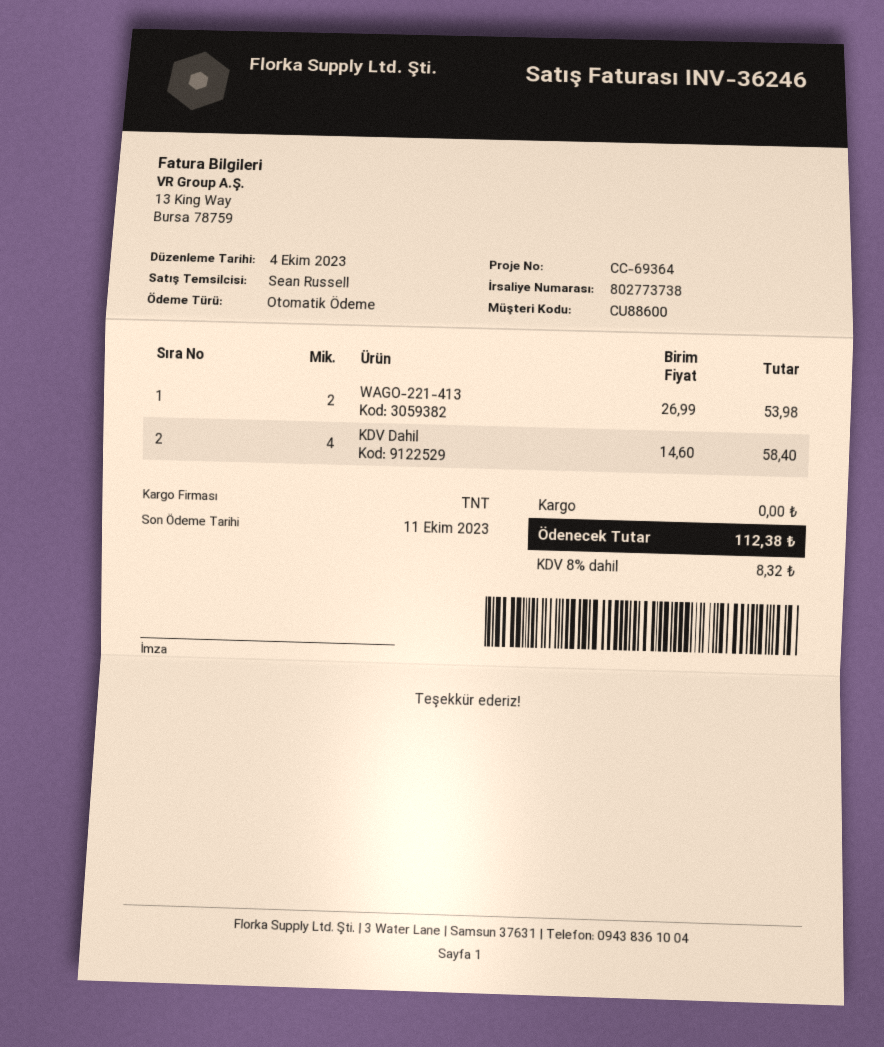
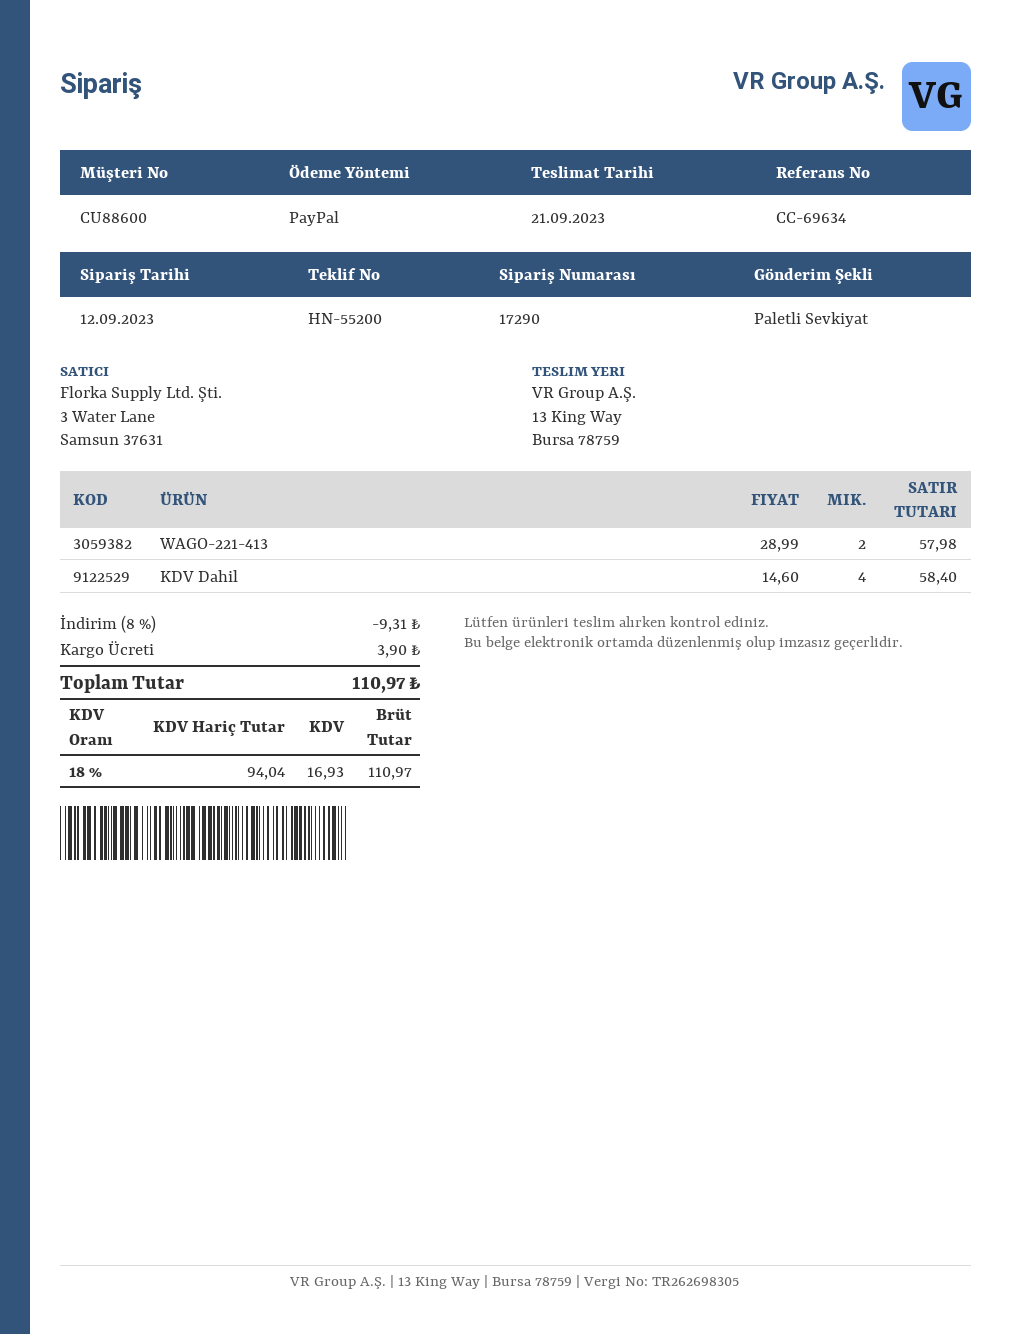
reference: CC-69364 -> CC-69634
payment method: direct debit -> PayPal
shipping method: TNT -> pallet freight
WAGO-221-413: 2 x 26.99 = 53.98 -> 2 x 28.99 = 57.98
discount: none -> 8% = 9.31
shipping: 0.00 -> 3.90
tax: 8% = 8.32 -> 18% = 16.93
total: 112.38 -> 110.97

